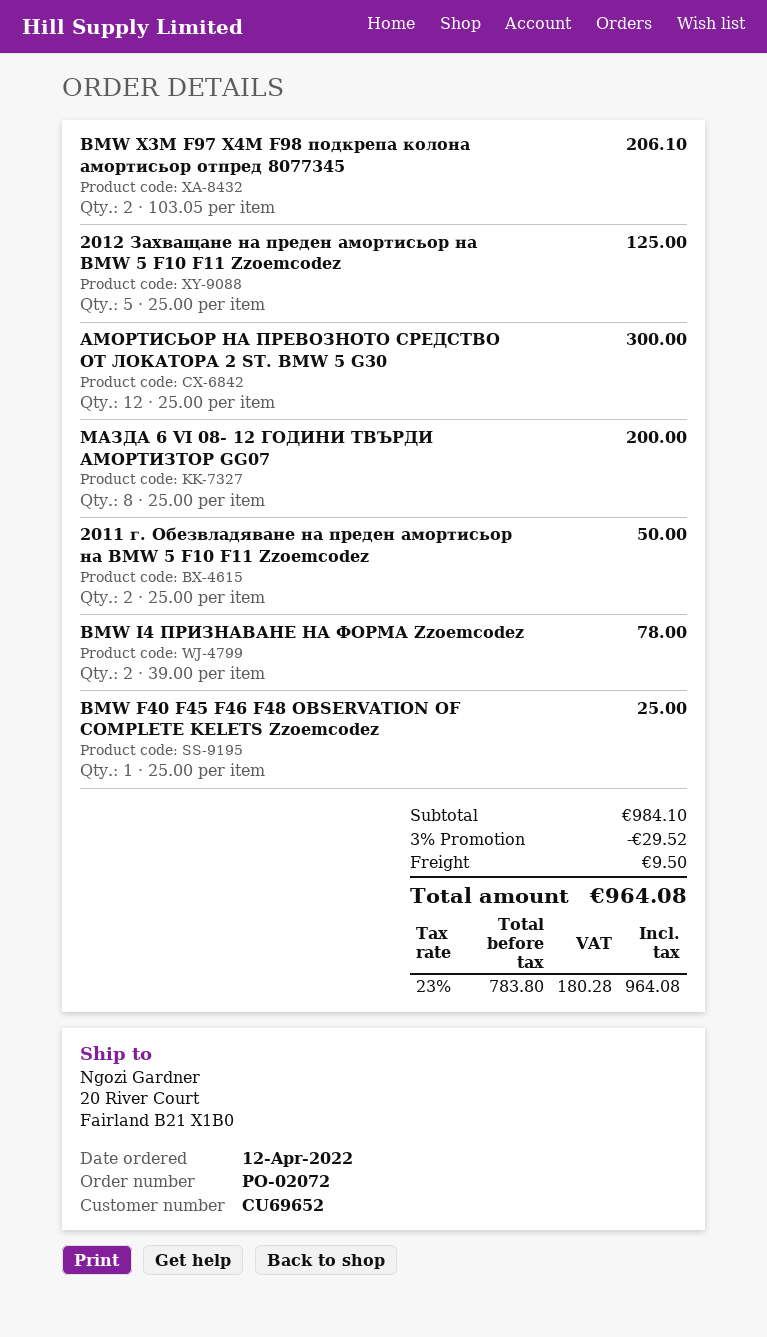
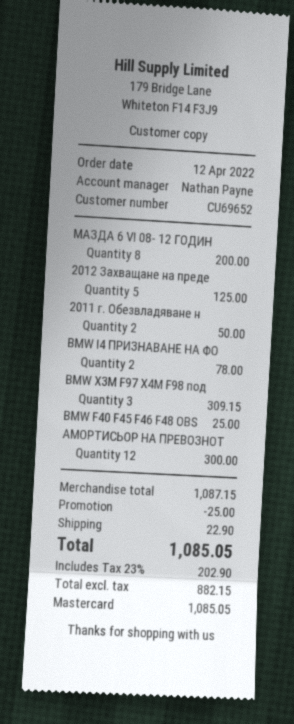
BMW X3M F97 X4M F98 подкрепа колона амортисьор отпред 8077345: 2 for 206.10 -> 3 for 309.15
subtotal: 984.10 -> 1087.15
discount: 29.52 -> 25.00
shipping: 9.50 -> 22.90
net: 783.80 -> 882.15
tax: 23% = 180.28 -> 23% = 202.90
total: 964.08 -> 1085.05

